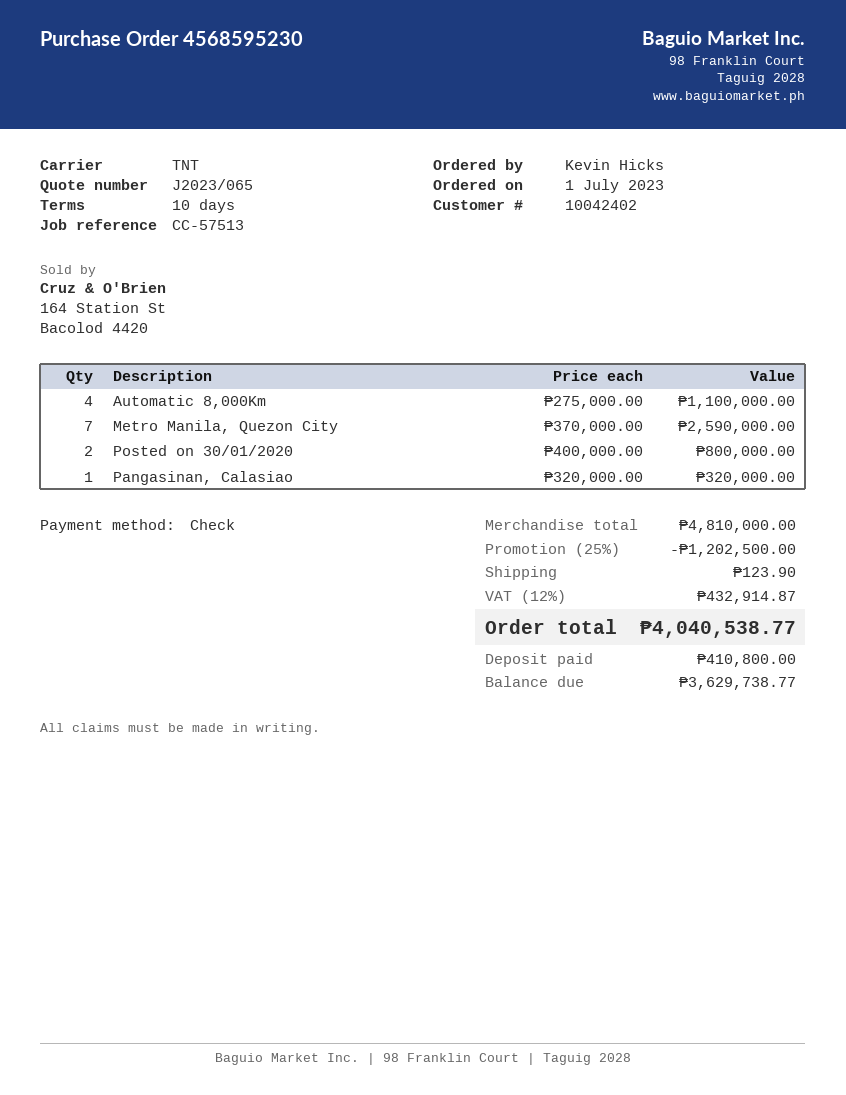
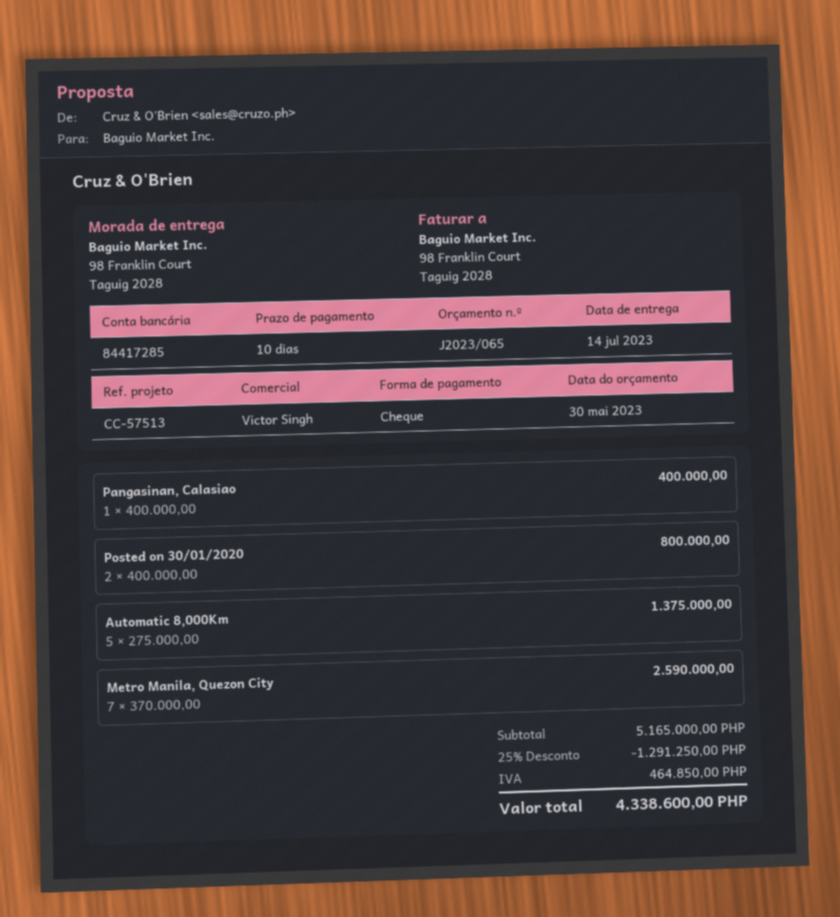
Automatic 8,000Km: 4 x 275000.00 = 1100000.00 -> 5 x 275000.00 = 1375000.00
Pangasinan, Calasiao: 1 x 320000.00 = 320000.00 -> 1 x 400000.00 = 400000.00
subtotal: 4810000.00 -> 5165000.00
discount: 25% = 1202500.00 -> 25% = 1291250.00
shipping: 123.90 -> none
tax: 432914.87 -> 464850.00
total: 4040538.77 -> 4338600.00

